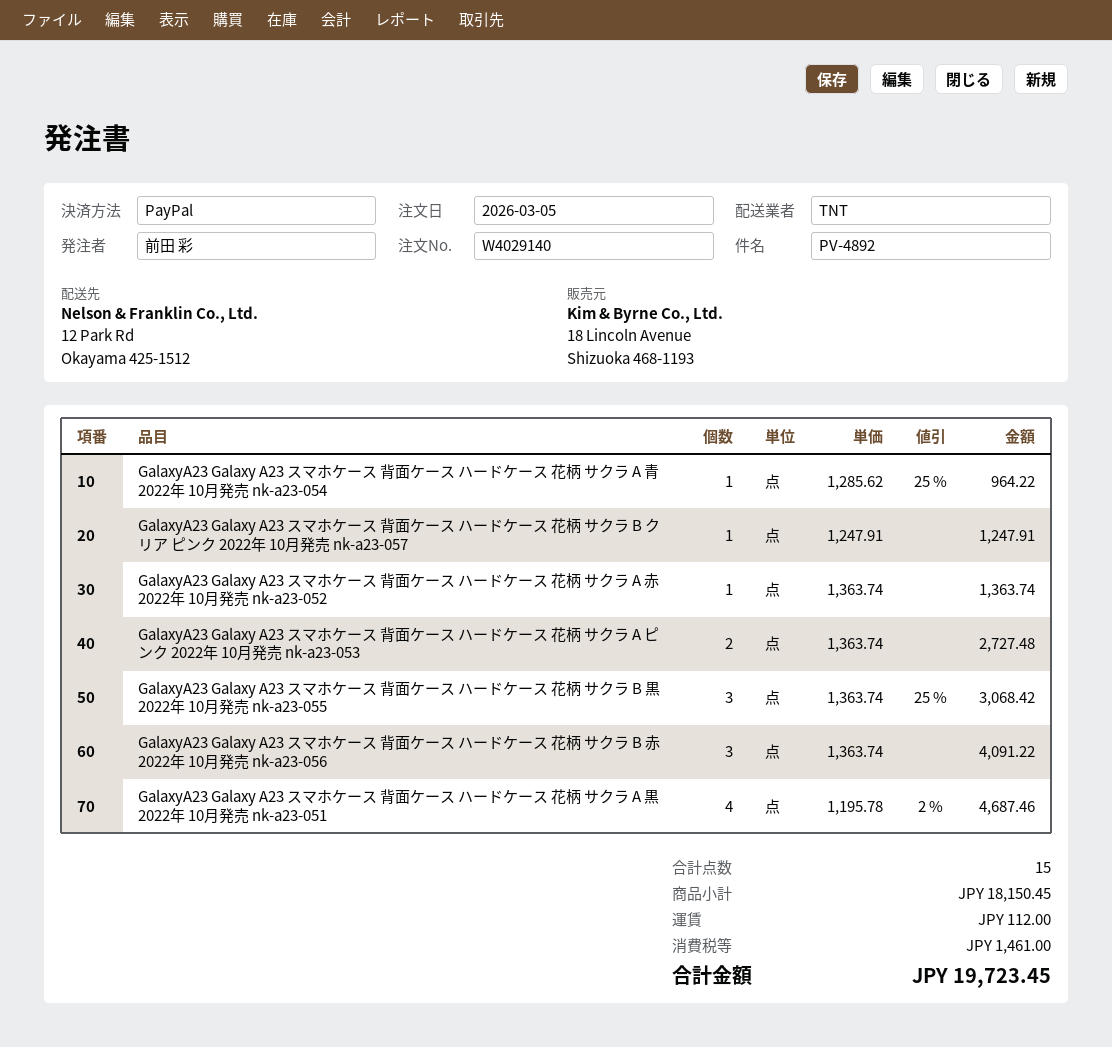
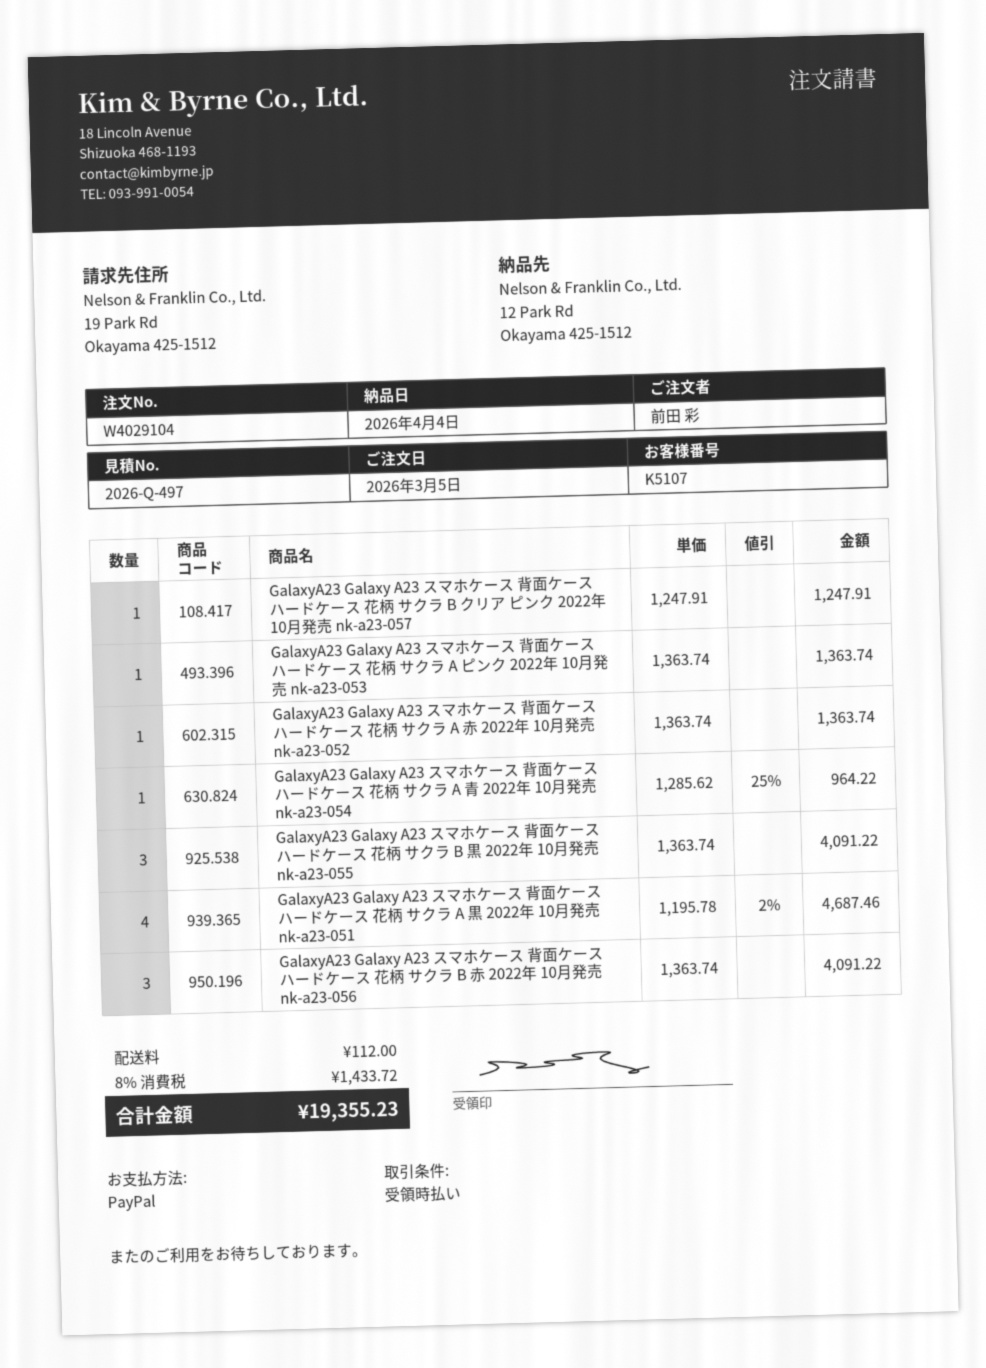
order number: W4029140 -> W4029104
GalaxyA23 Galaxy A23 スマホケース 背面ケース ハードケース 花柄 サクラ A ピンク 2022年 10月発売 nk-a23-053: 2 x 1363.74 = 2727.48 -> 1 x 1363.74 = 1363.74
GalaxyA23 Galaxy A23 スマホケース 背面ケース ハードケース 花柄 サクラ B 黒 2022年 10月発売 nk-a23-055: 3 x 1363.74 - 25% = 3068.42 -> 3 x 1363.74 = 4091.22
tax: 1461.00 -> 1433.72
total: 19723.45 -> 19355.23

